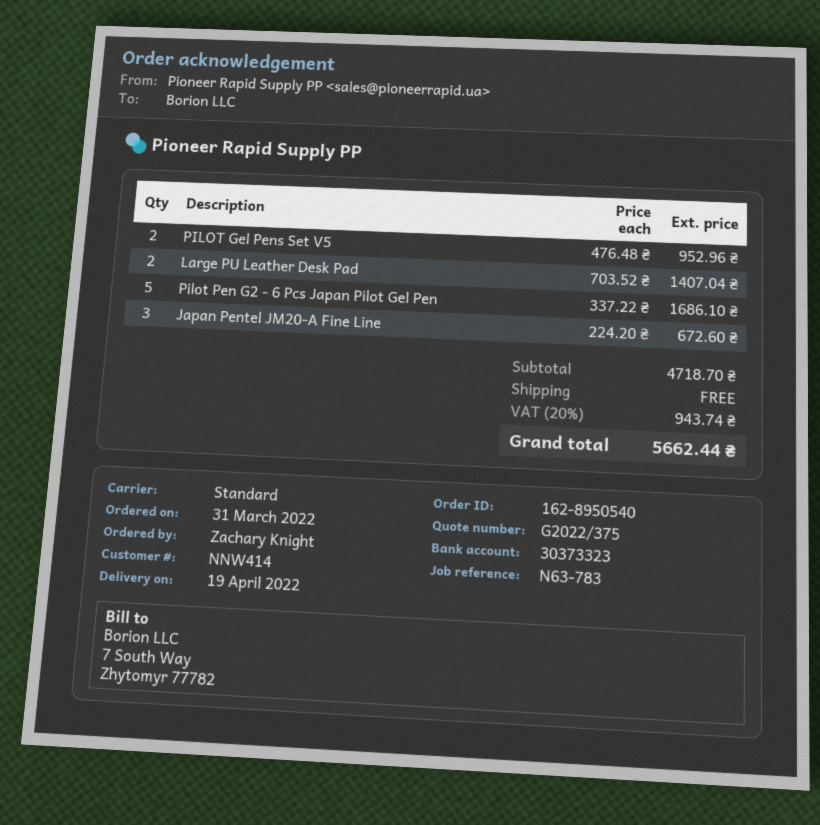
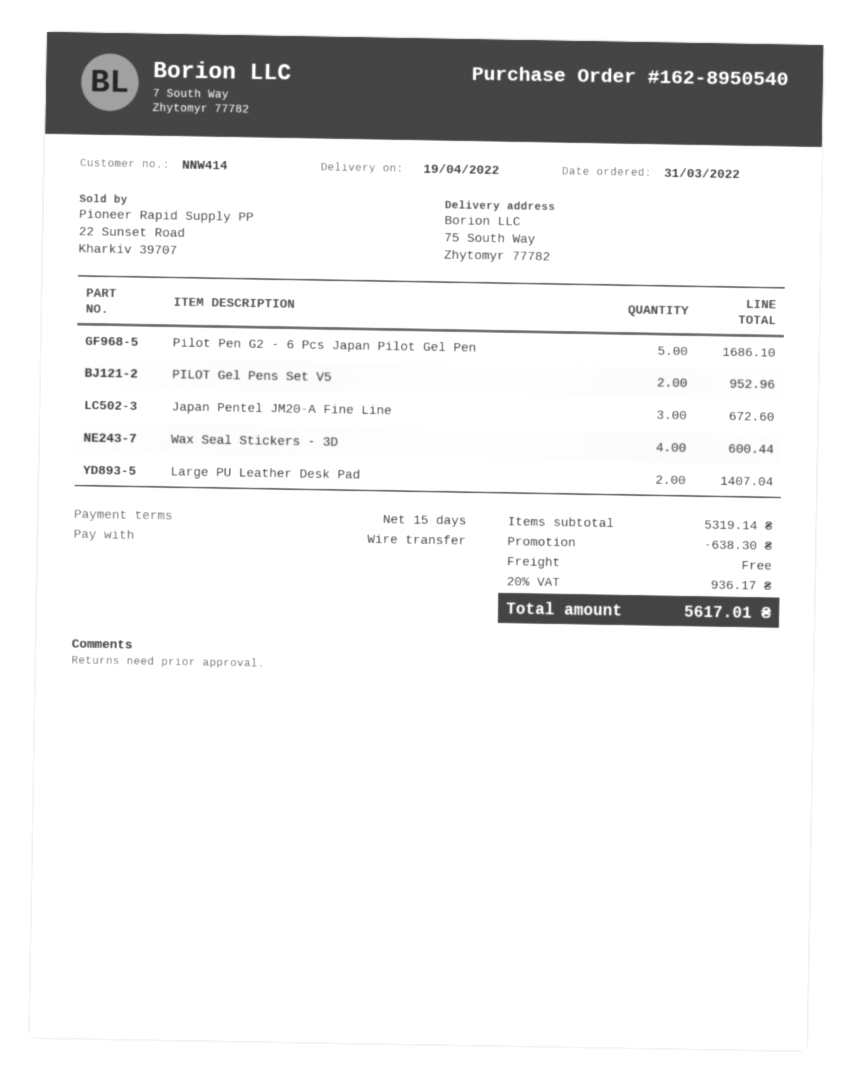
Wax Seal Stickers - 3D: none -> 4 for 600.44
subtotal: 4718.70 -> 5319.14
discount: none -> 638.30
tax: 20% = 943.74 -> 20% = 936.17
total: 5662.44 -> 5617.01

